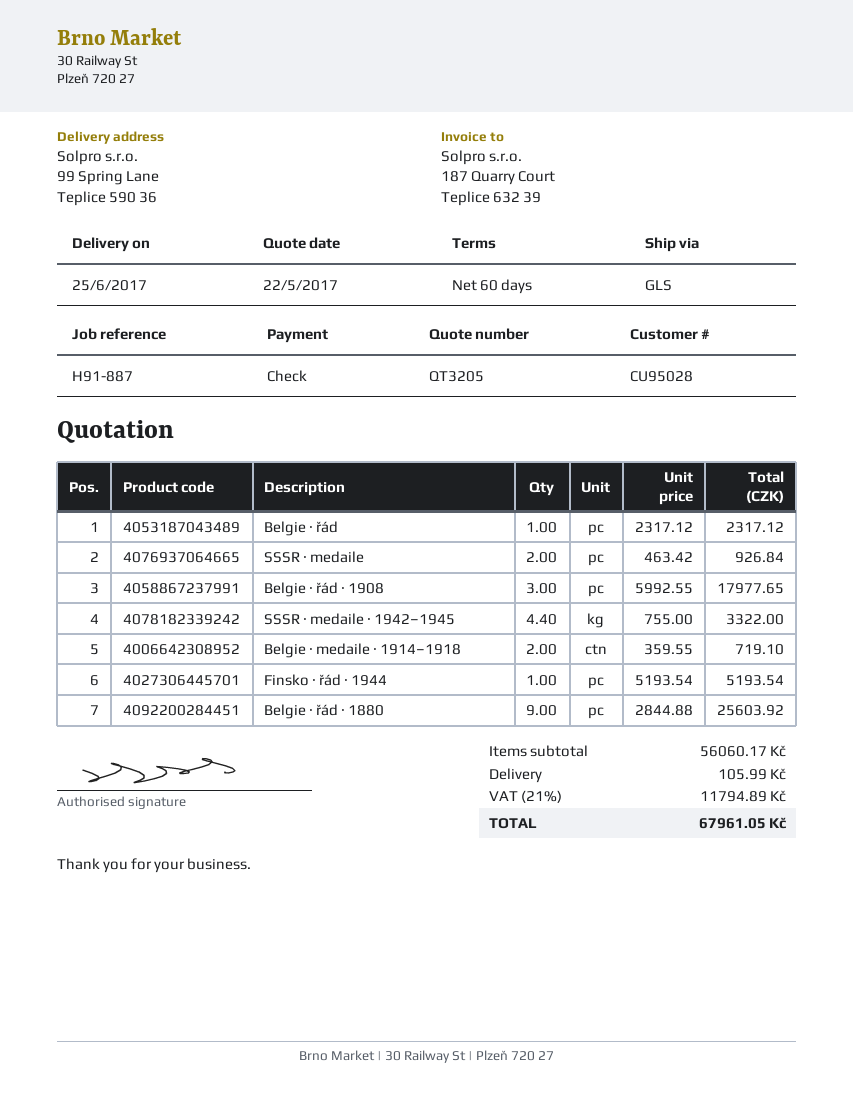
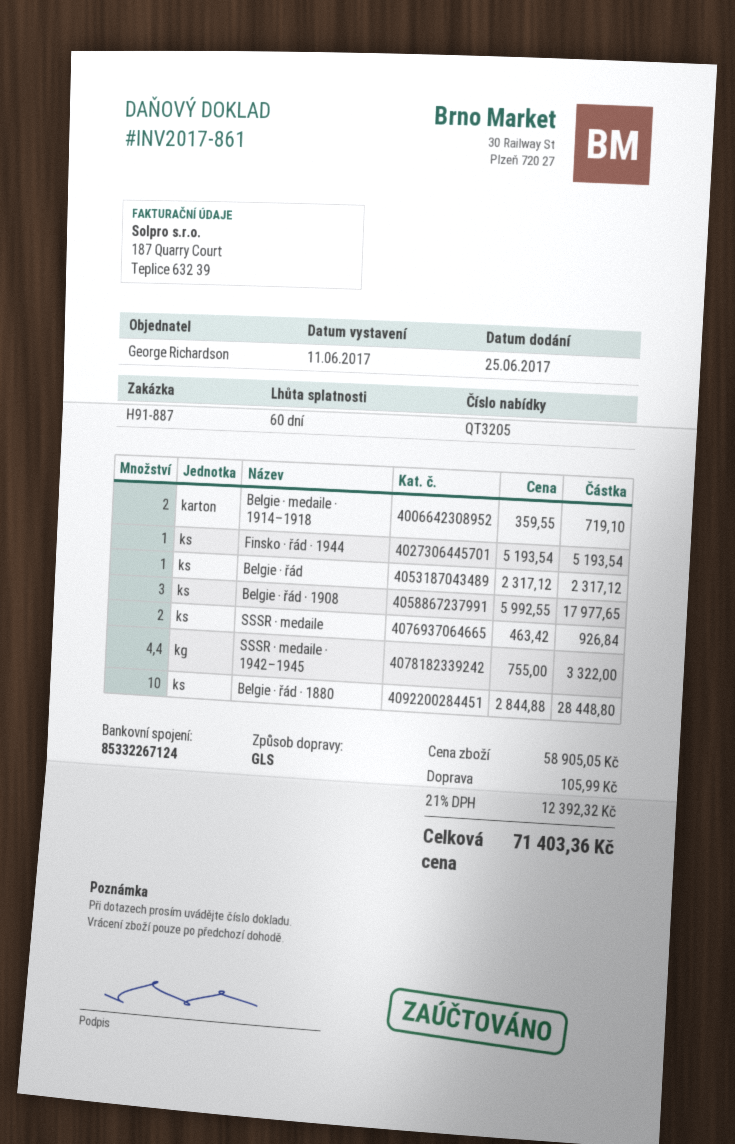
Belgie · řád · 1880: 9 x 2844.88 = 25603.92 -> 10 x 2844.88 = 28448.80
subtotal: 56060.17 -> 58905.05
tax: 21% = 11794.89 -> 21% = 12392.32
total: 67961.05 -> 71403.36

